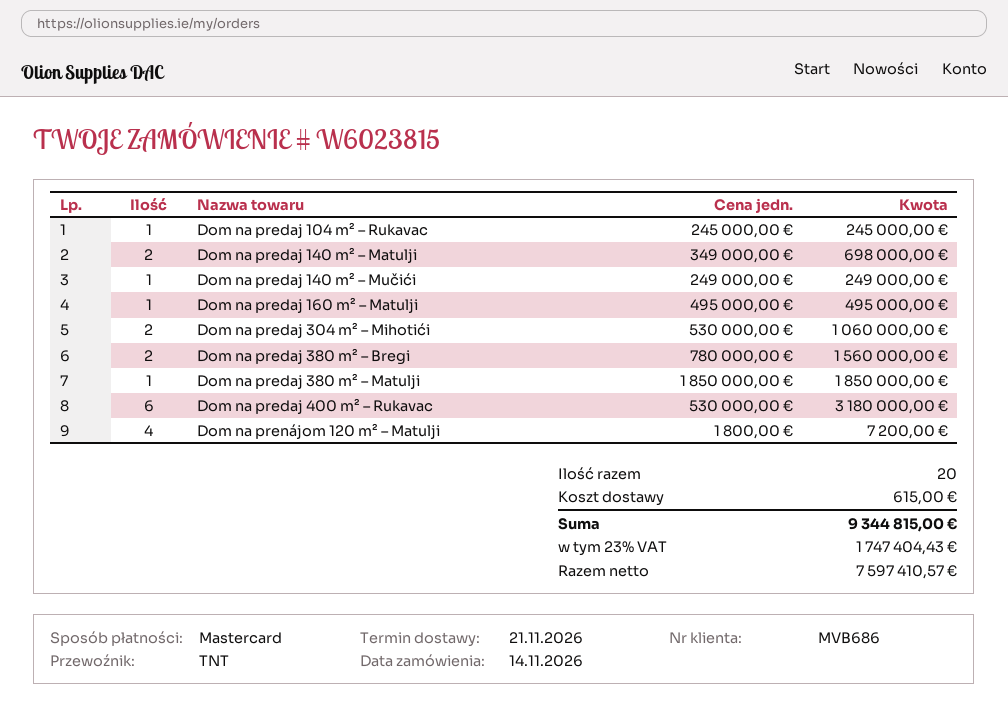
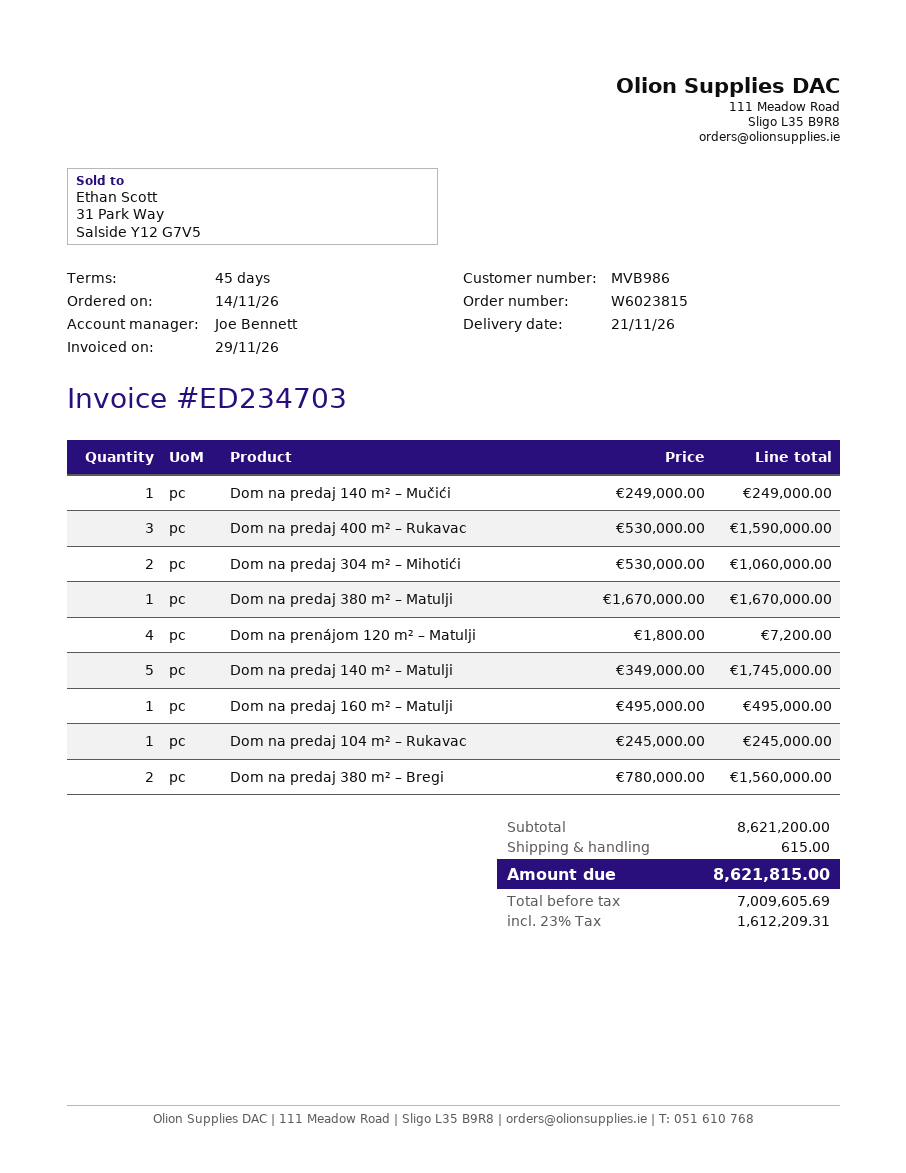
customer number: MVB686 -> MVB986
Dom na predaj 140 m² – Matulji: 2 x 349000.00 = 698000.00 -> 5 x 349000.00 = 1745000.00
Dom na predaj 380 m² – Matulji: 1 x 1850000.00 = 1850000.00 -> 1 x 1670000.00 = 1670000.00
Dom na predaj 400 m² – Rukavac: 6 x 530000.00 = 3180000.00 -> 3 x 530000.00 = 1590000.00
net: 7597410.57 -> 7009605.69
tax: 23% = 1747404.43 -> 23% = 1612209.31
total: 9344815.00 -> 8621815.00

